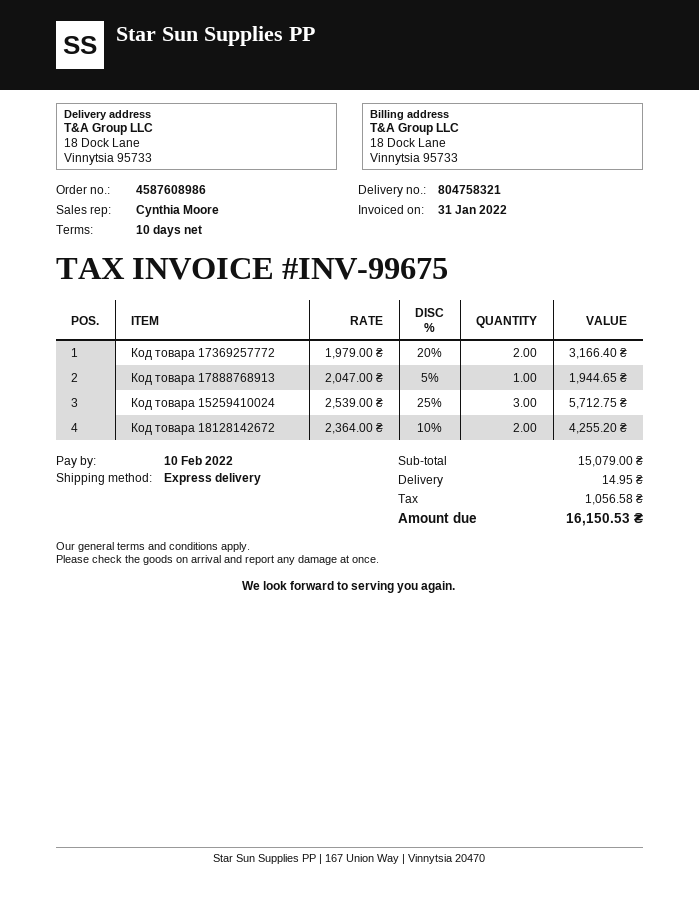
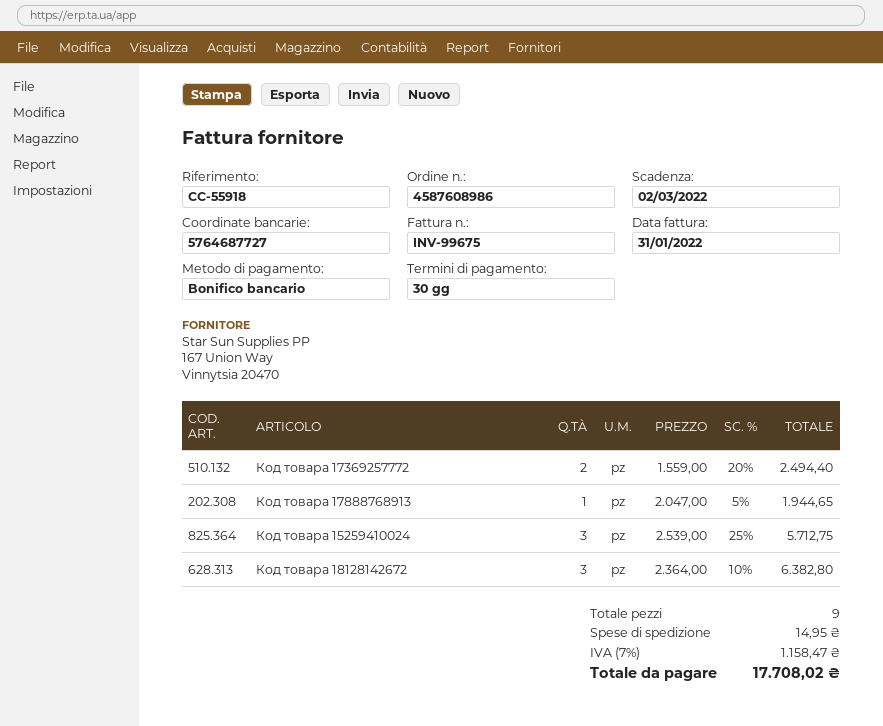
payment terms: 10 days -> 30 days
due date: 2022-02-10 -> 2022-03-02
Код товара 17369257772: 2 x 1979.00 - 20% = 3166.40 -> 2 x 1559.00 - 20% = 2494.40
Код товара 18128142672: 2 x 2364.00 - 10% = 4255.20 -> 3 x 2364.00 - 10% = 6382.80
tax: 1056.58 -> 1158.47
total: 16150.53 -> 17708.02

